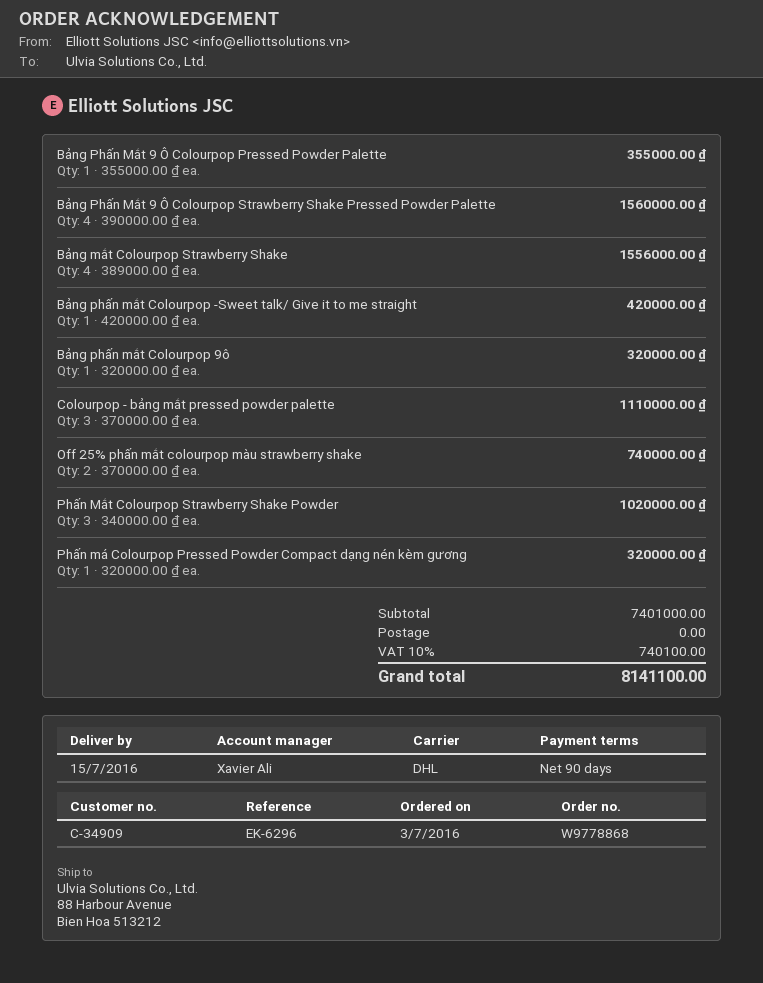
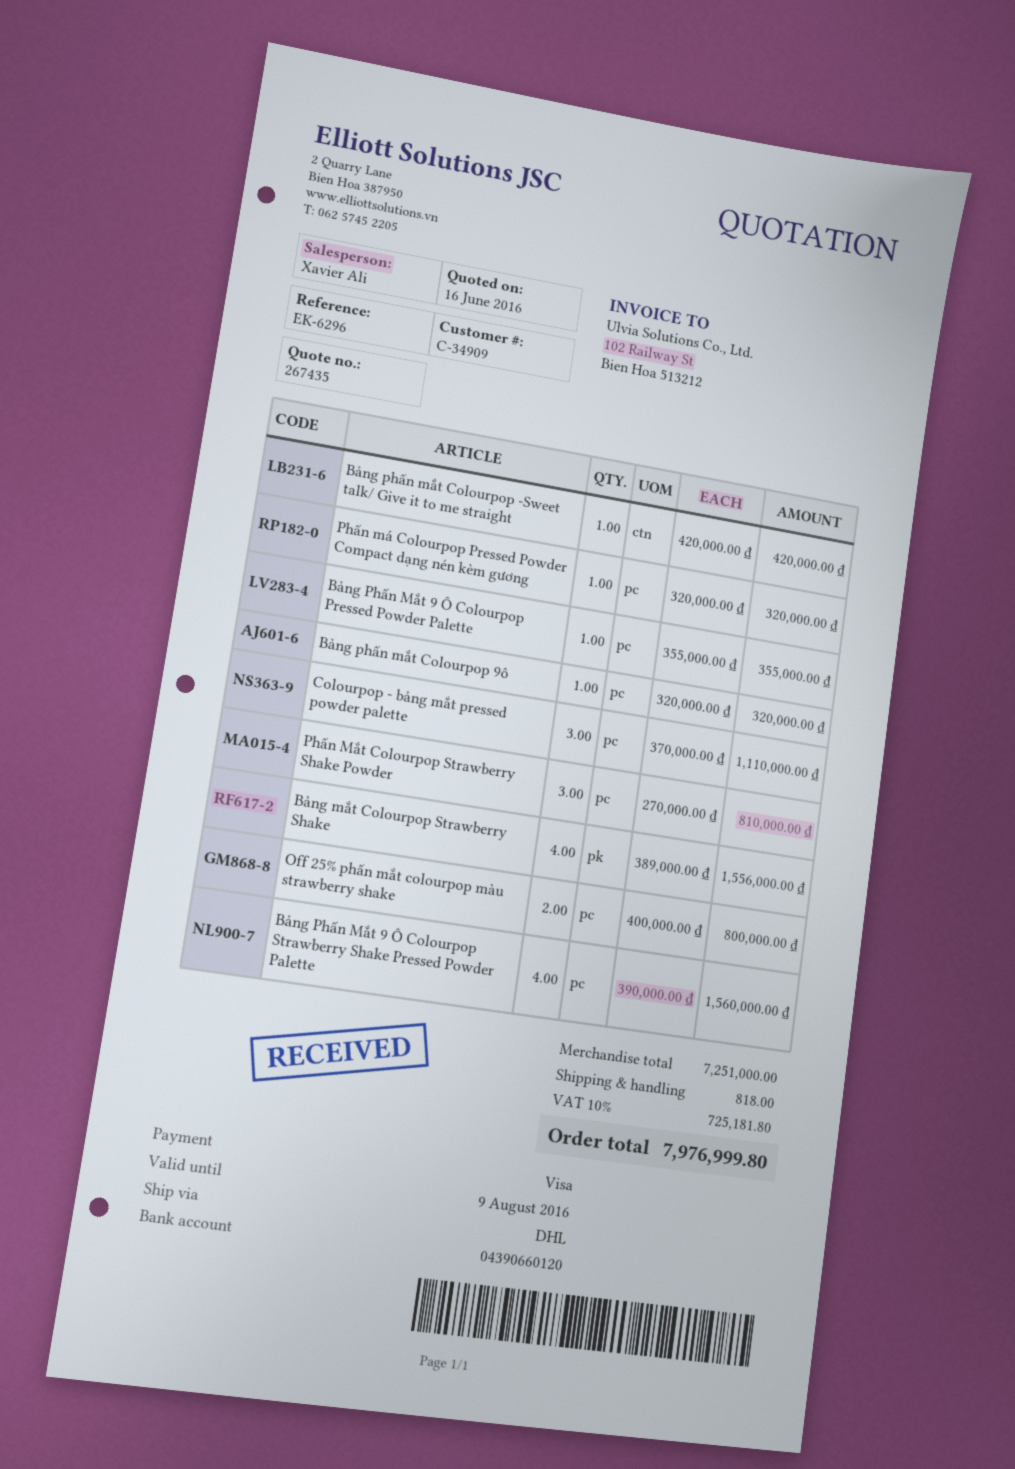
Off 25% phấn mắt colourpop màu strawberry shake: 2 x 370000.00 = 740000.00 -> 2 x 400000.00 = 800000.00
Phấn Mắt Colourpop Strawberry Shake Powder: 3 x 340000.00 = 1020000.00 -> 3 x 270000.00 = 810000.00
subtotal: 7401000.00 -> 7251000.00
shipping: 0.00 -> 818.00
tax: 10% = 740100.00 -> 10% = 725181.80
total: 8141100.00 -> 7976999.80

